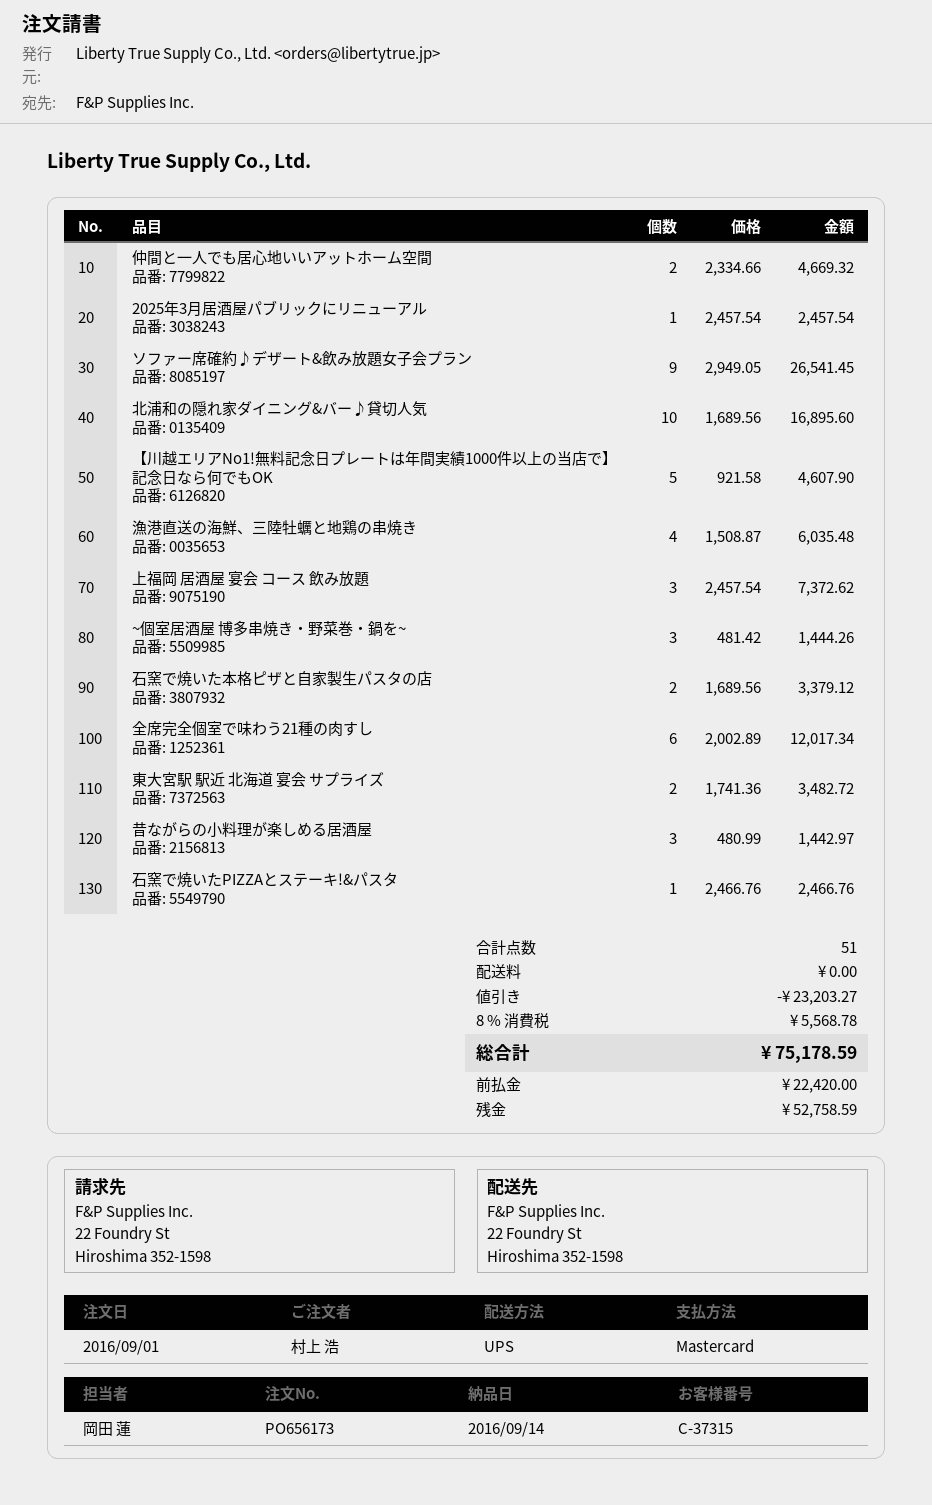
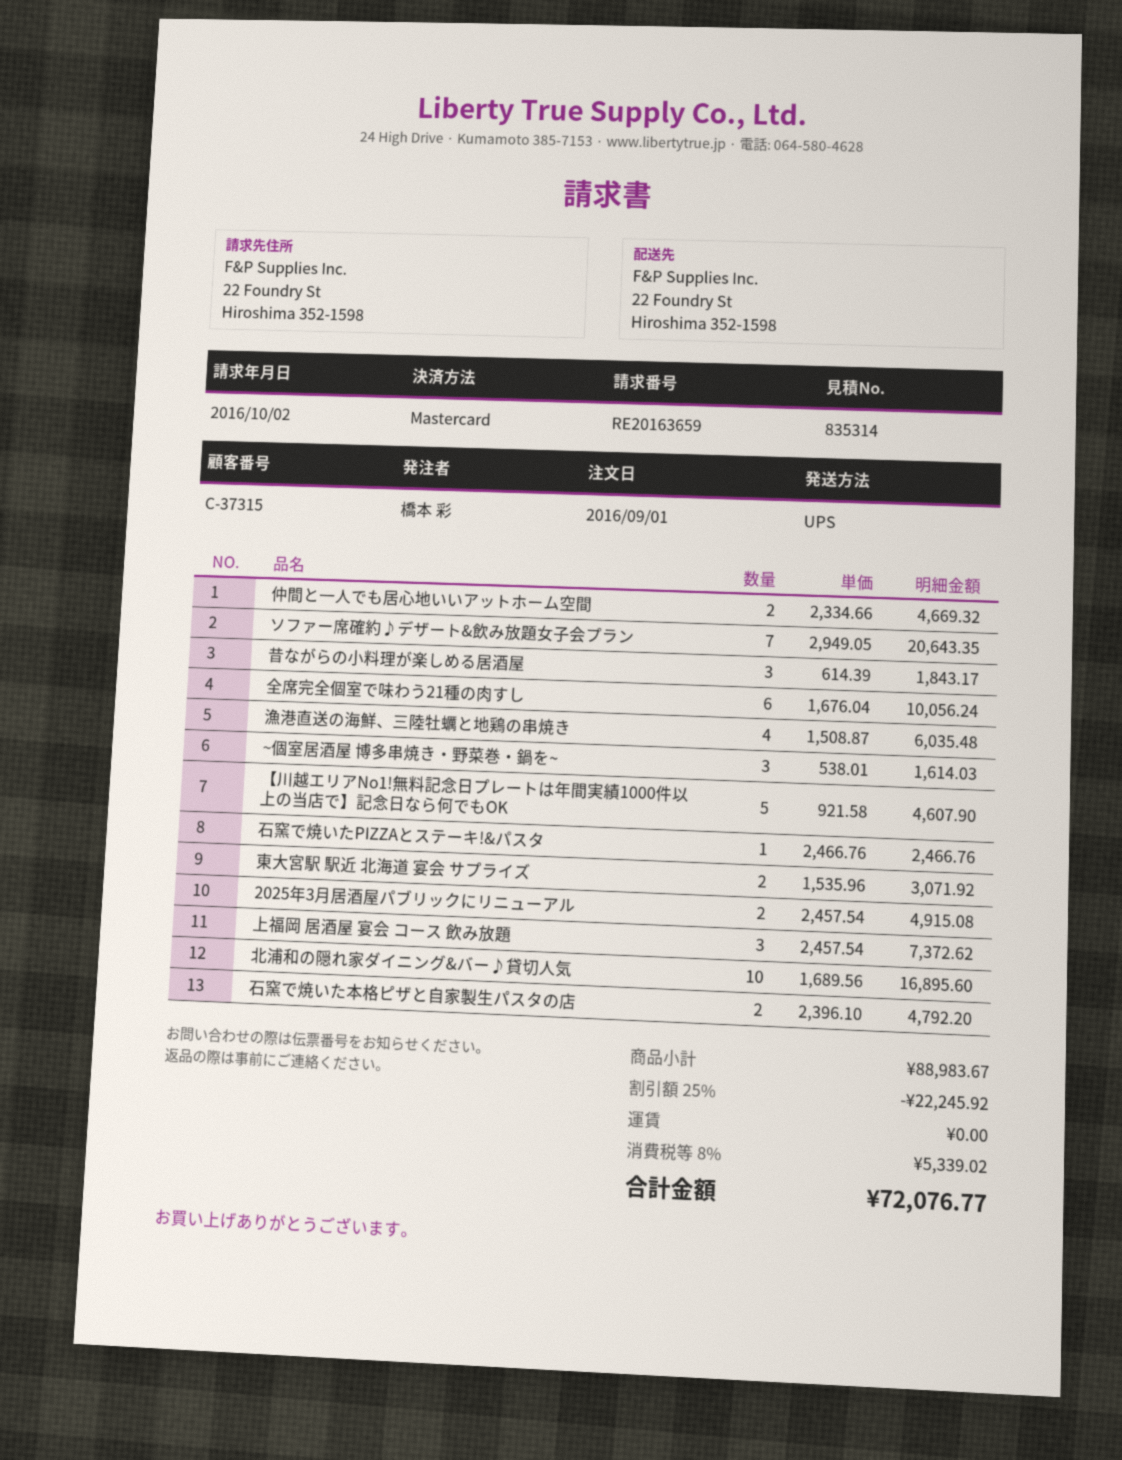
ordered by: 村上 浩 -> 橋本 彩
2025年3月居酒屋パブリックにリニューアル: 1 x 2457.54 = 2457.54 -> 2 x 2457.54 = 4915.08
ソファー席確約♪デザート&飲み放題女子会プラン: 9 x 2949.05 = 26541.45 -> 7 x 2949.05 = 20643.35
~個室居酒屋 博多串焼き・野菜巻・鍋を~: 3 x 481.42 = 1444.26 -> 3 x 538.01 = 1614.03
石窯で焼いた本格ピザと自家製生パスタの店: 2 x 1689.56 = 3379.12 -> 2 x 2396.10 = 4792.20
全席完全個室で味わう21種の肉すし: 6 x 2002.89 = 12017.34 -> 6 x 1676.04 = 10056.24
東大宮駅 駅近 北海道 宴会 サプライズ: 2 x 1741.36 = 3482.72 -> 2 x 1535.96 = 3071.92
昔ながらの小料理が楽しめる居酒屋: 3 x 480.99 = 1442.97 -> 3 x 614.39 = 1843.17
discount: 23203.27 -> 22245.92
tax: 8% = 5568.78 -> 8% = 5339.02
total: 75178.59 -> 72076.77

